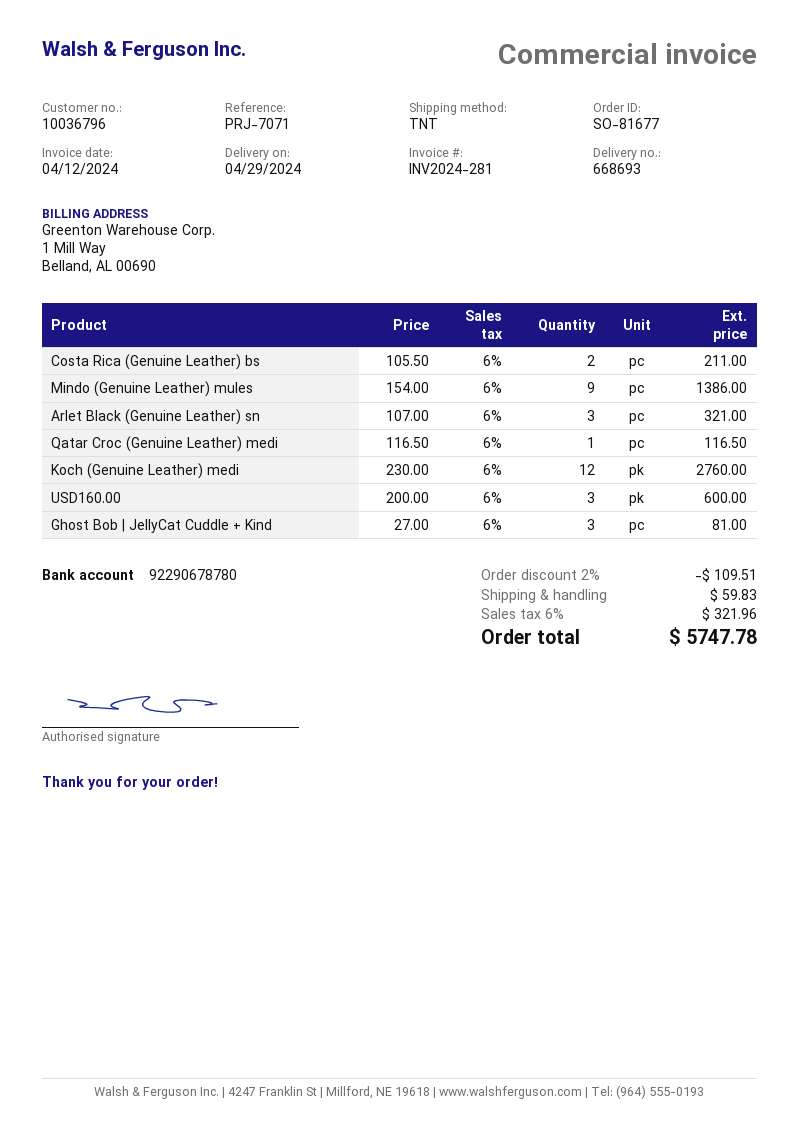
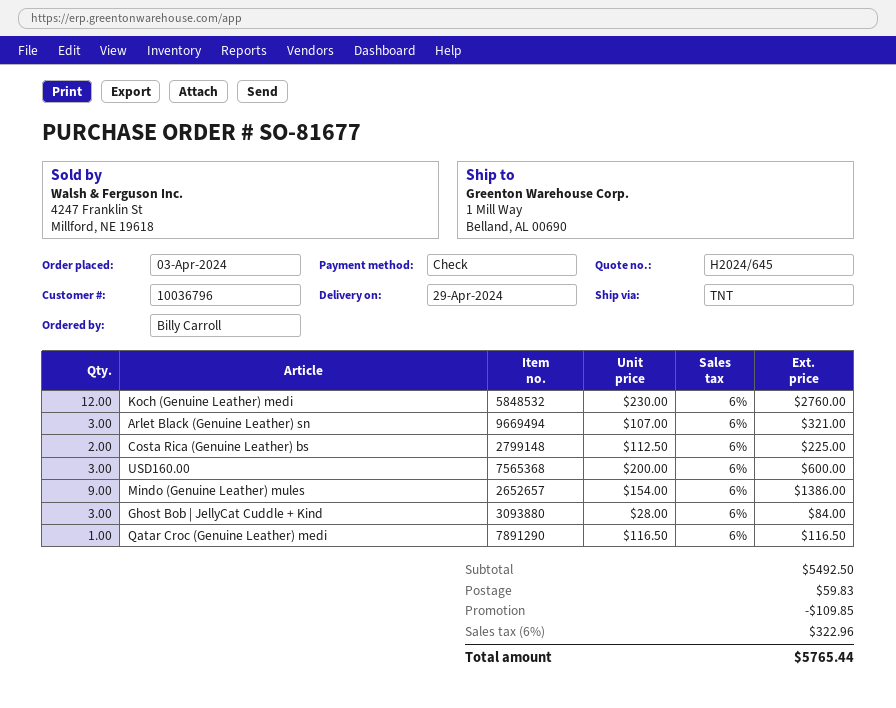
Costa Rica (Genuine Leather) bs: 2 x 105.50 = 211.00 -> 2 x 112.50 = 225.00
Ghost Bob | JellyCat Cuddle + Kind: 3 x 27.00 = 81.00 -> 3 x 28.00 = 84.00
discount: 109.51 -> 109.85
tax: 6% = 321.96 -> 6% = 322.96
total: 5747.78 -> 5765.44

